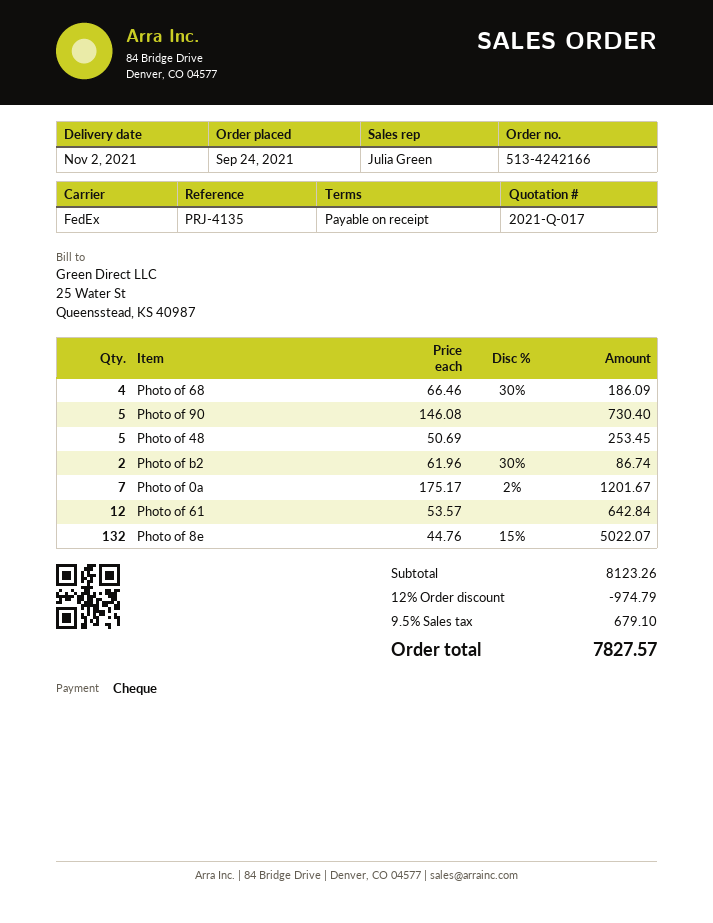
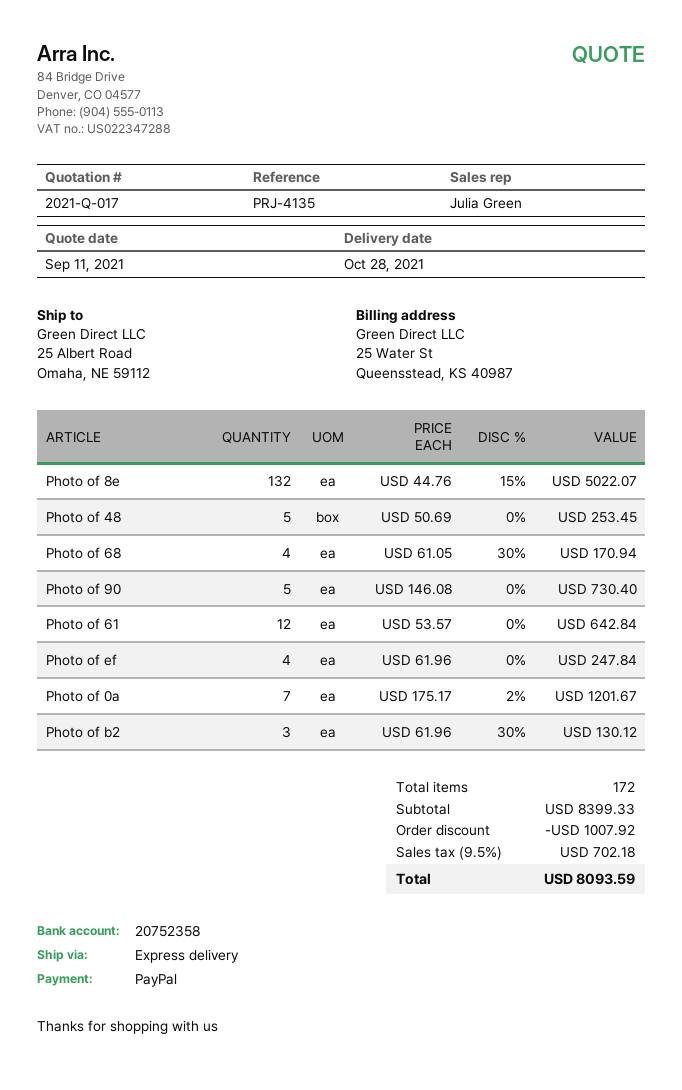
delivery date: 2021-11-02 -> 2021-10-28
payment method: cheque -> PayPal
shipping method: FedEx -> express
Photo of 68: 4 x 66.46 - 30% = 186.09 -> 4 x 61.05 - 30% = 170.94
Photo of b2: 2 x 61.96 - 30% = 86.74 -> 3 x 61.96 - 30% = 130.12
Photo of ef: none -> 4 x 61.96 = 247.84
subtotal: 8123.26 -> 8399.33
discount: 974.79 -> 1007.92
tax: 9.5% = 679.10 -> 9.5% = 702.18
total: 7827.57 -> 8093.59

